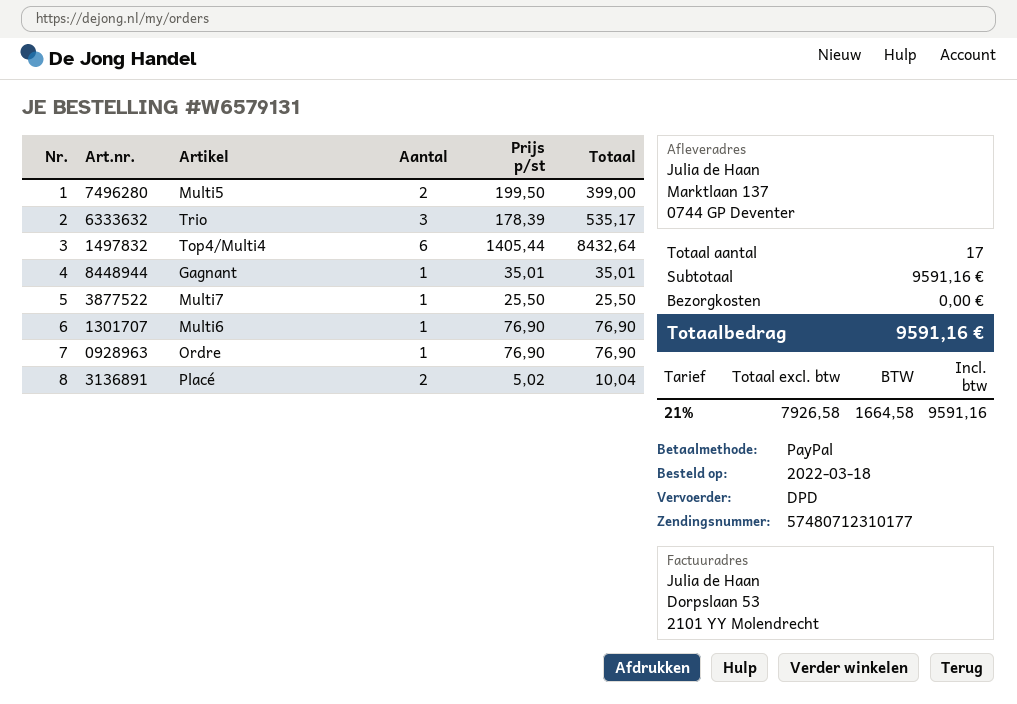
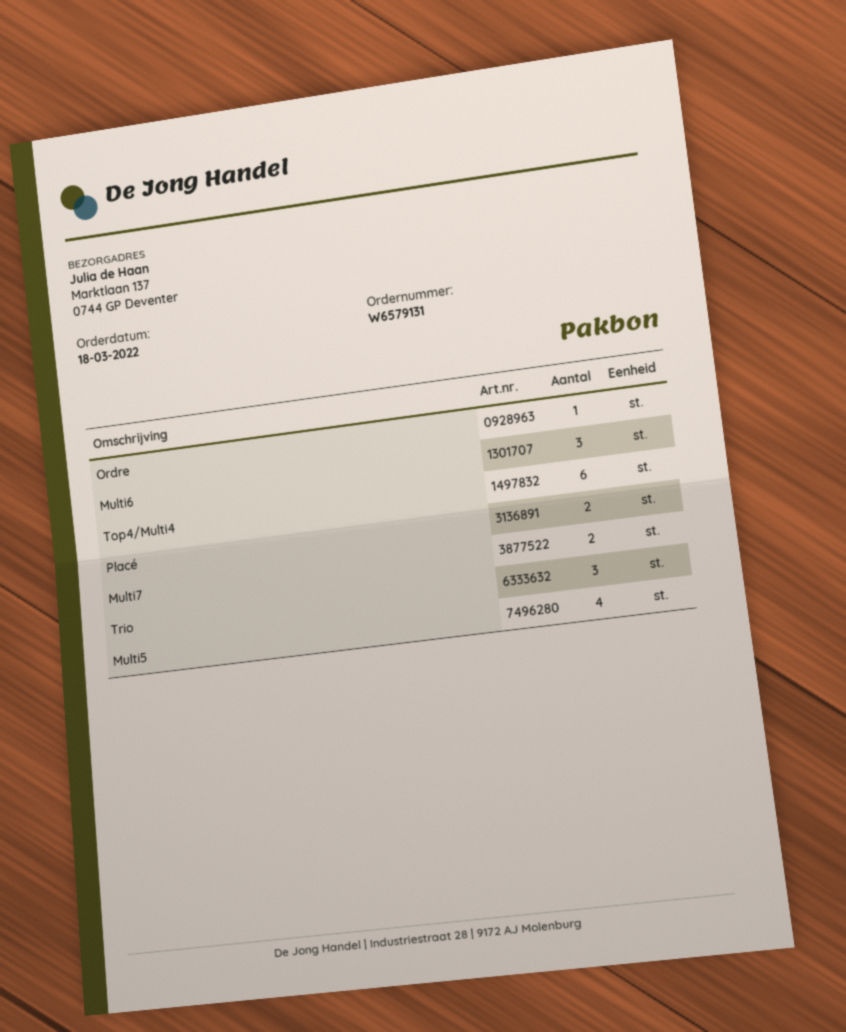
Multi5: 2 -> 4
Gagnant: 1 -> none
Multi7: 1 -> 2
Multi6: 1 -> 3

